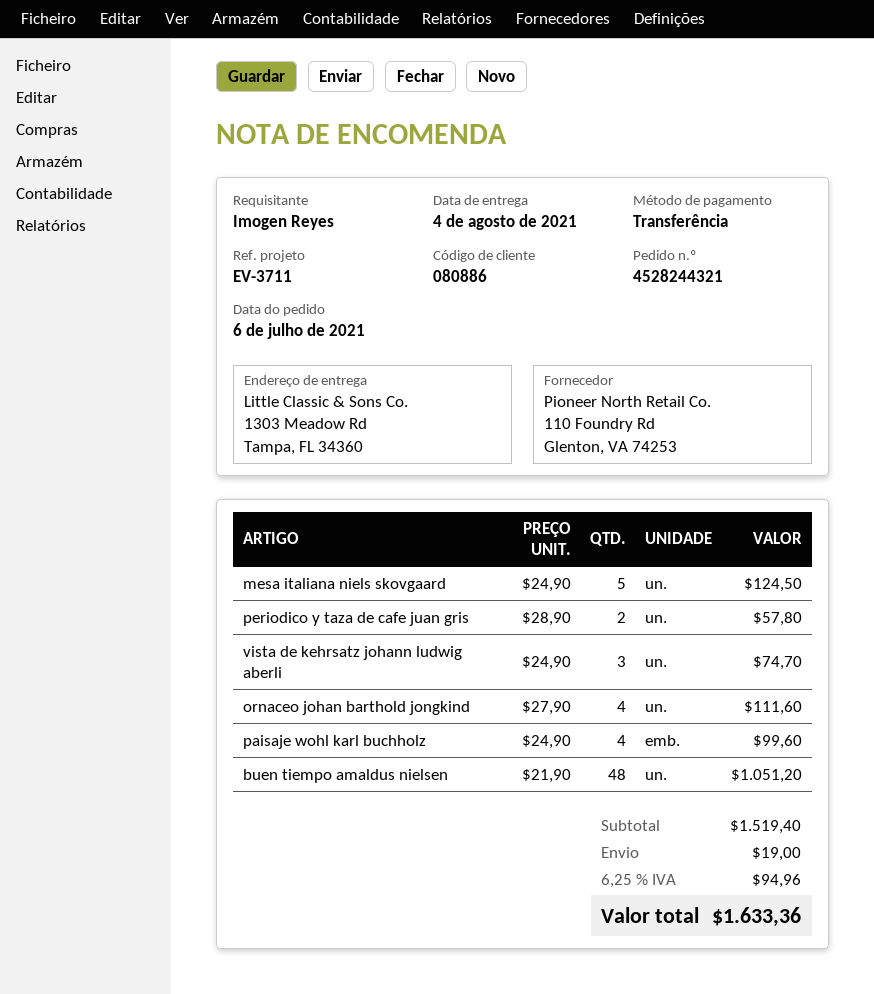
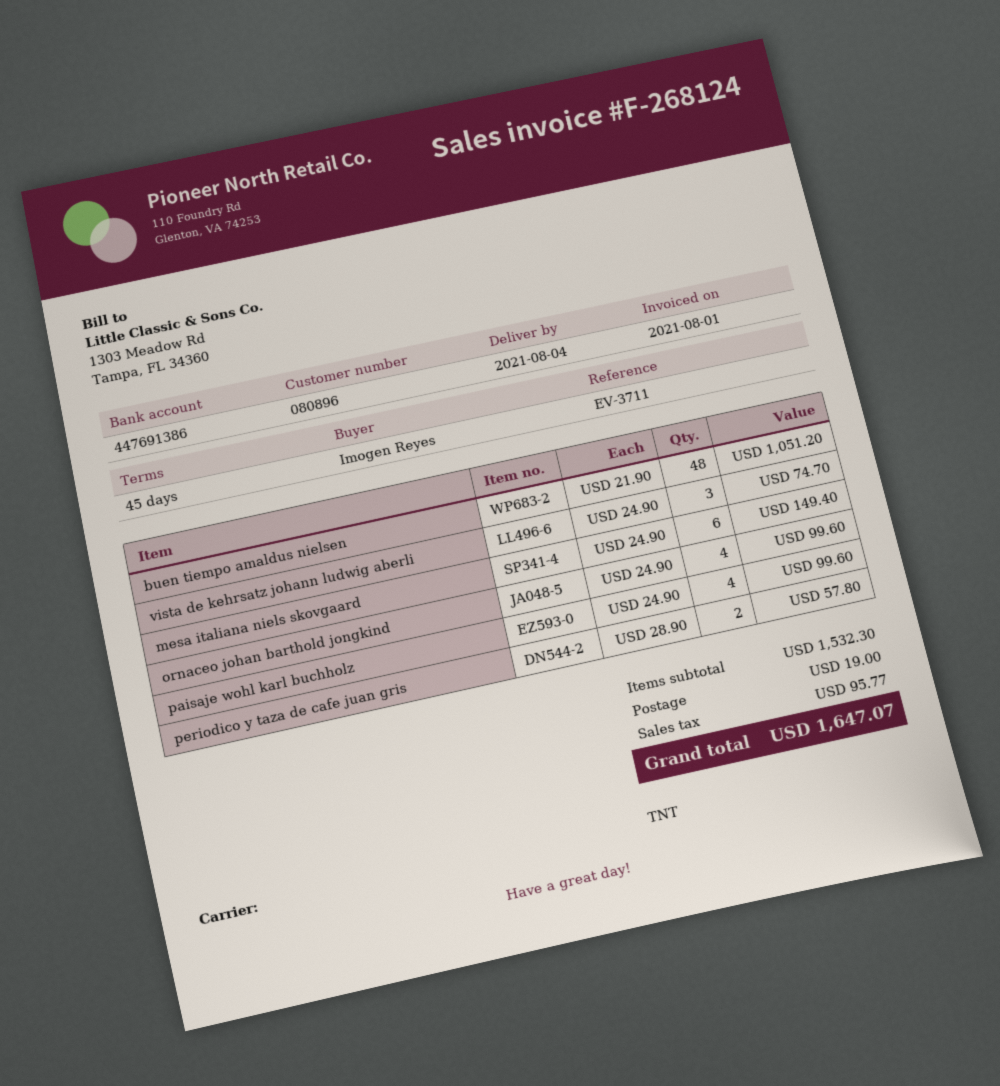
customer number: 080886 -> 080896
mesa italiana niels skovgaard: 5 x 24.90 = 124.50 -> 6 x 24.90 = 149.40
ornaceo johan barthold jongkind: 4 x 27.90 = 111.60 -> 4 x 24.90 = 99.60
subtotal: 1519.40 -> 1532.30
tax: 94.96 -> 95.77
total: 1633.36 -> 1647.07

